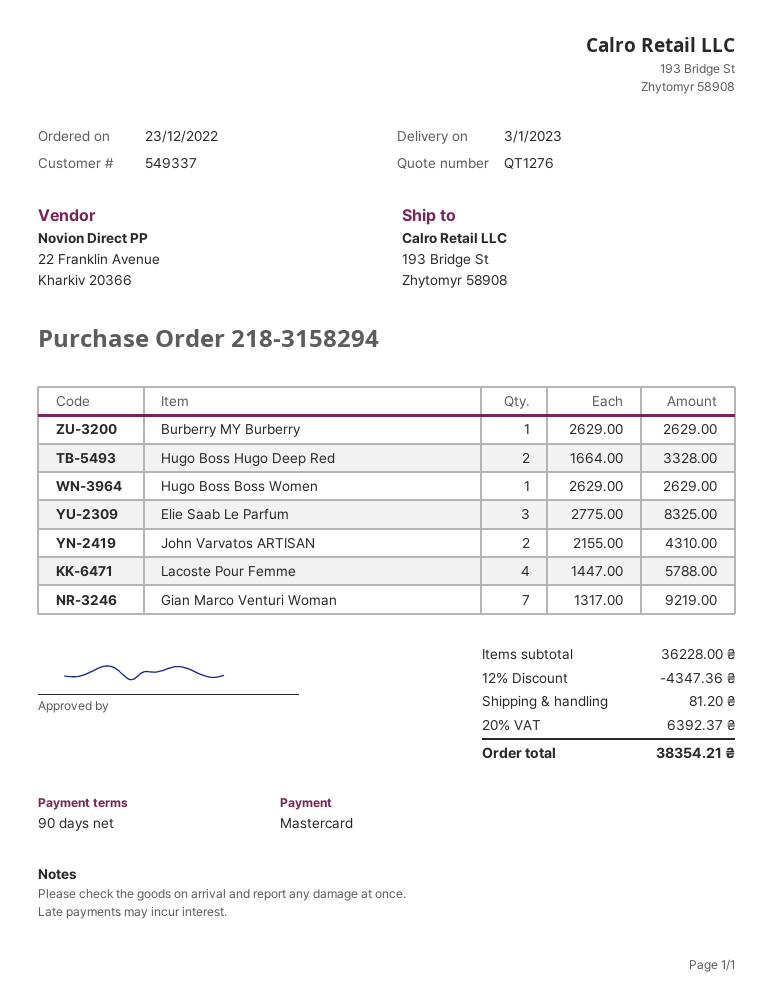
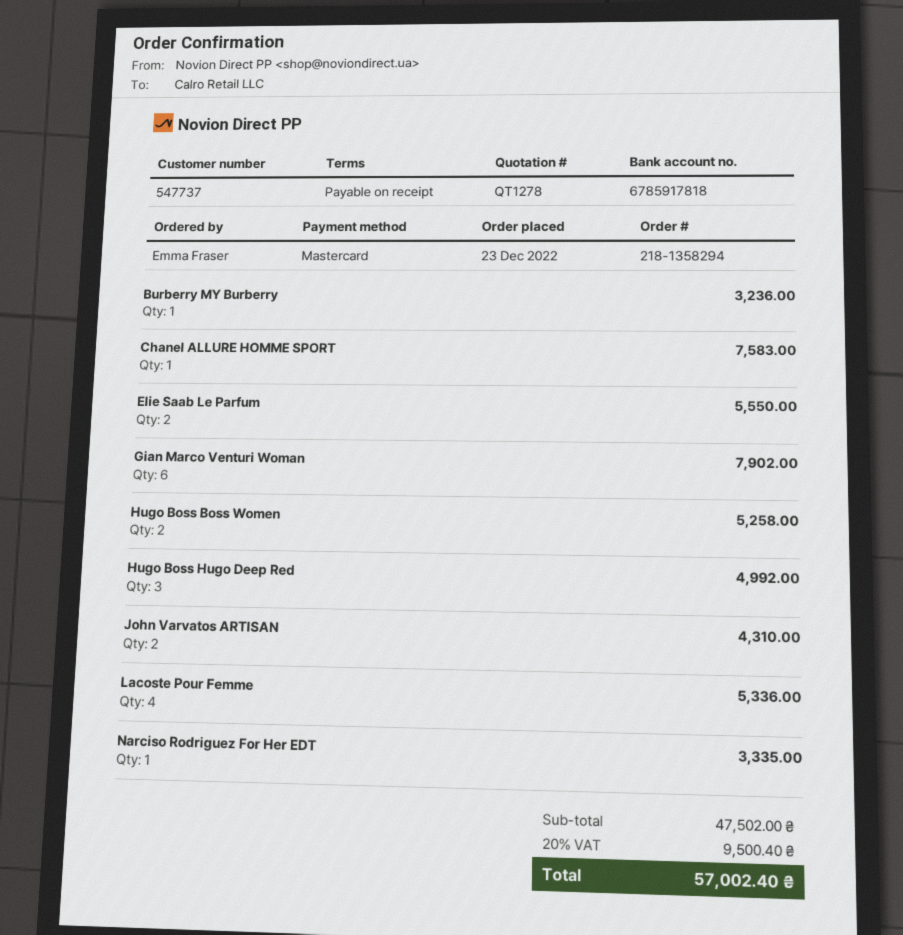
quote number: QT1276 -> QT1278
order number: 218-3158294 -> 218-1358294
payment terms: 90 days -> on receipt
customer number: 549337 -> 547737
Burberry MY Burberry: 1 for 2629.00 -> 1 for 3236.00
Hugo Boss Hugo Deep Red: 2 for 3328.00 -> 3 for 4992.00
Hugo Boss Boss Women: 1 for 2629.00 -> 2 for 5258.00
Elie Saab Le Parfum: 3 for 8325.00 -> 2 for 5550.00
Lacoste Pour Femme: 4 for 5788.00 -> 4 for 5336.00
Gian Marco Venturi Woman: 7 for 9219.00 -> 6 for 7902.00
Chanel ALLURE HOMME SPORT: none -> 1 for 7583.00
Narciso Rodriguez For Her EDT: none -> 1 for 3335.00
subtotal: 36228.00 -> 47502.00
discount: 12% = 4347.36 -> none
shipping: 81.20 -> none
tax: 20% = 6392.37 -> 20% = 9500.40
total: 38354.21 -> 57002.40

